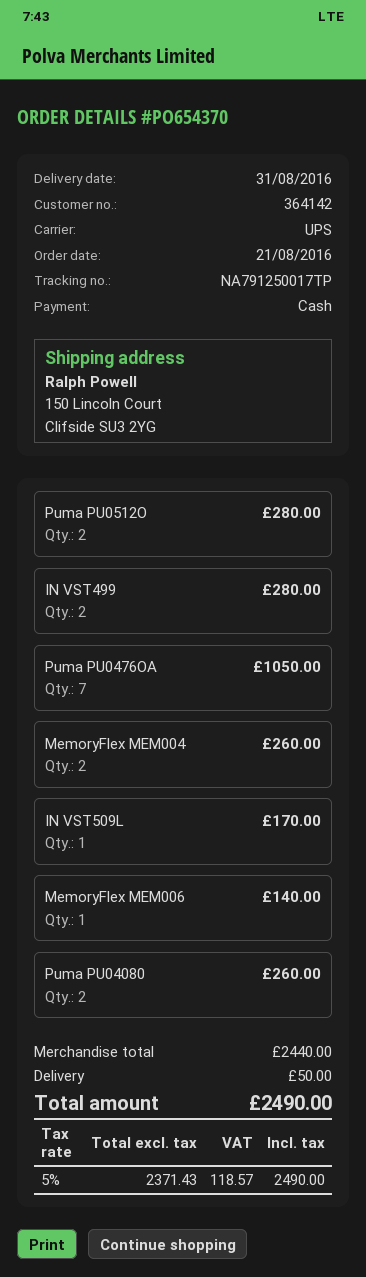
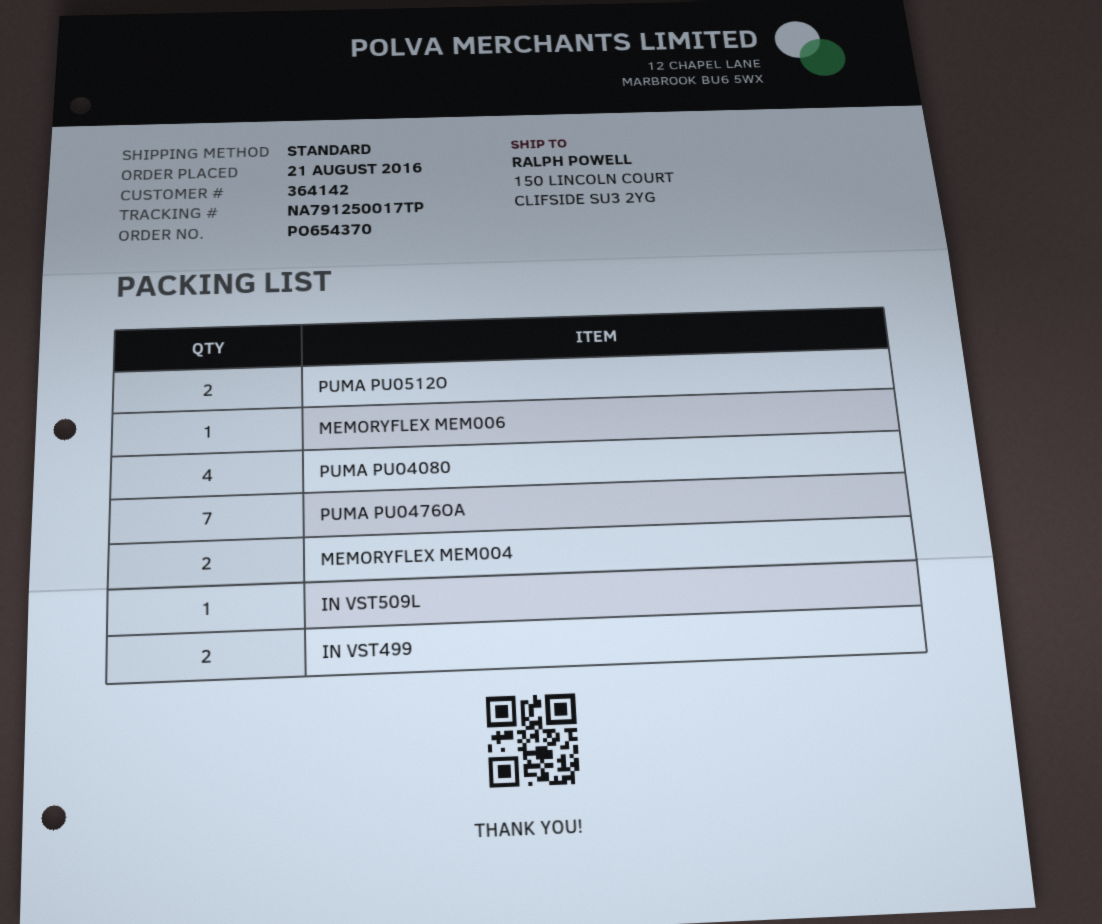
shipping method: UPS -> standard
Puma PU04080: 2 -> 4

